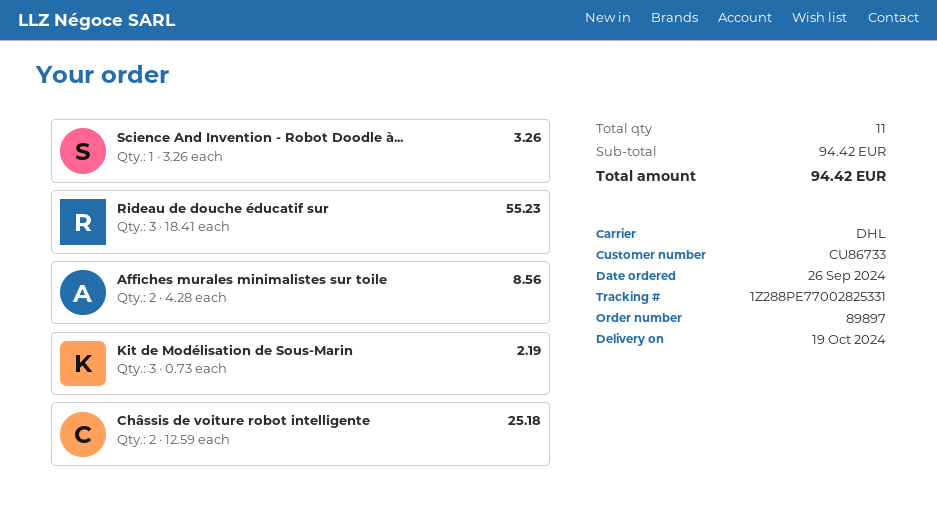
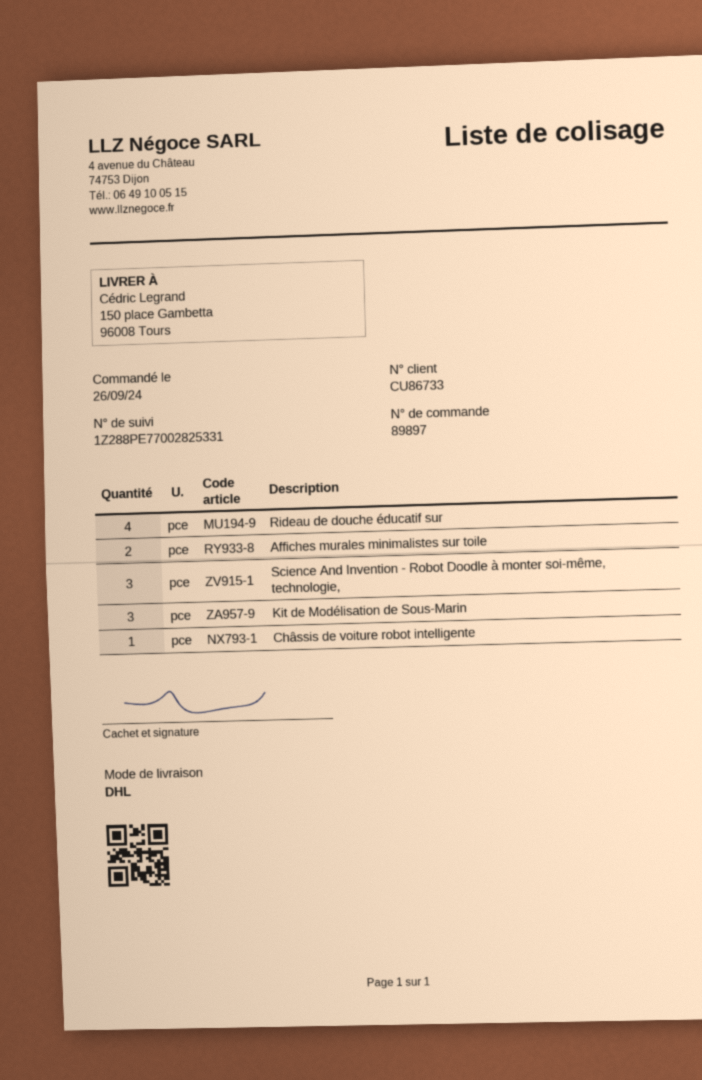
Science And Invention - Robot Doodle à...: 1 -> 3
Rideau de douche éducatif sur: 3 -> 4
Châssis de voiture robot intelligente: 2 -> 1

